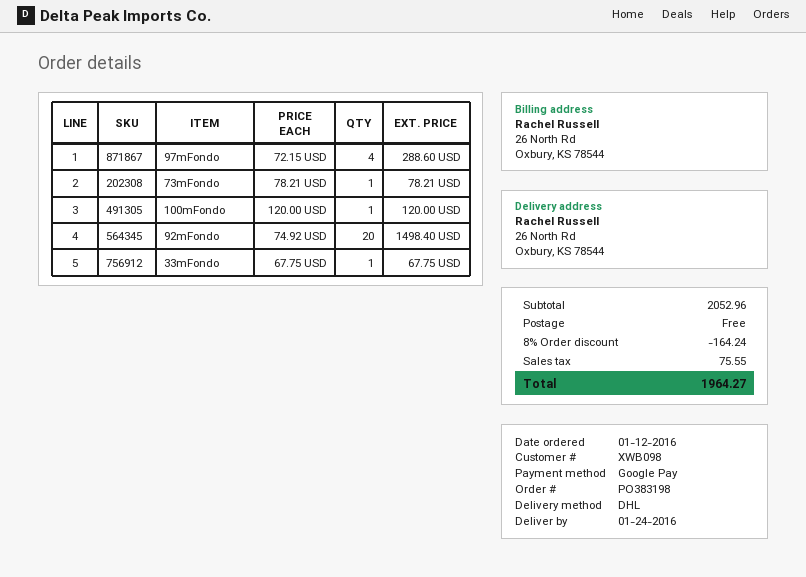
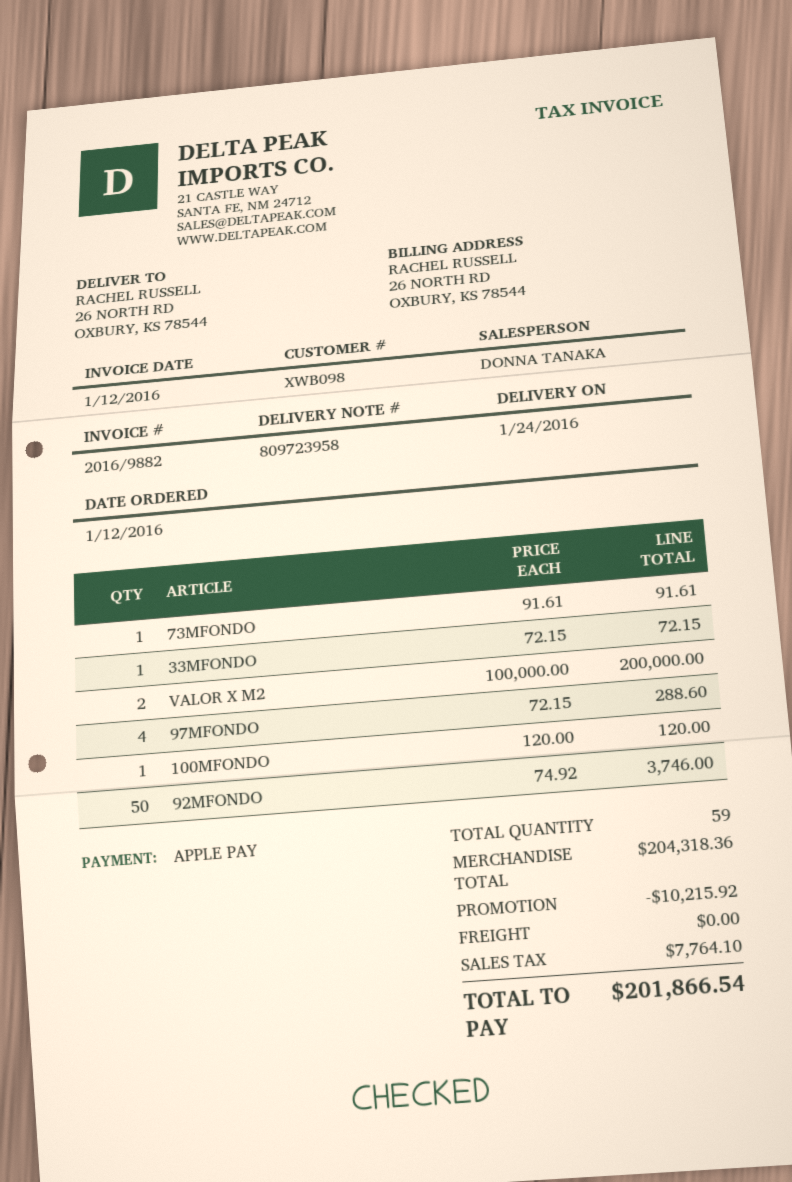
payment method: Google Pay -> Apple Pay
73mFondo: 1 x 78.21 = 78.21 -> 1 x 91.61 = 91.61
92mFondo: 20 x 74.92 = 1498.40 -> 50 x 74.92 = 3746.00
33mFondo: 1 x 67.75 = 67.75 -> 1 x 72.15 = 72.15
VALOR X M2: none -> 2 x 100000.00 = 200000.00
subtotal: 2052.96 -> 204318.36
discount: 164.24 -> 10215.92
tax: 75.55 -> 7764.10
total: 1964.27 -> 201866.54

